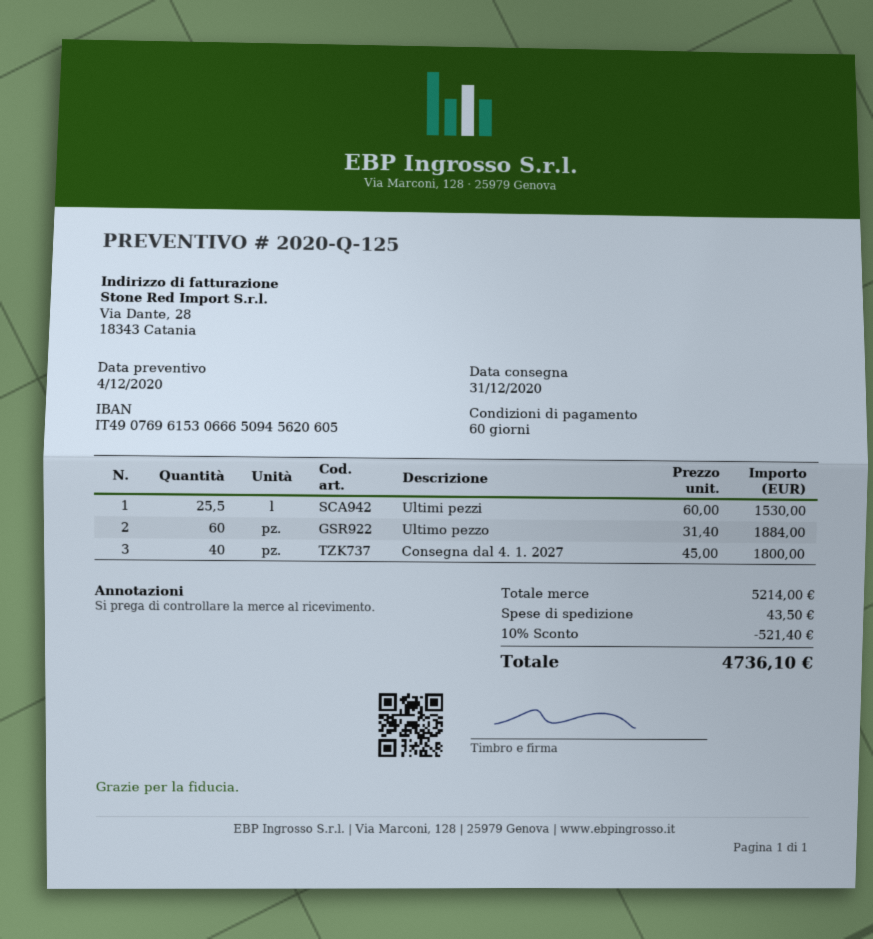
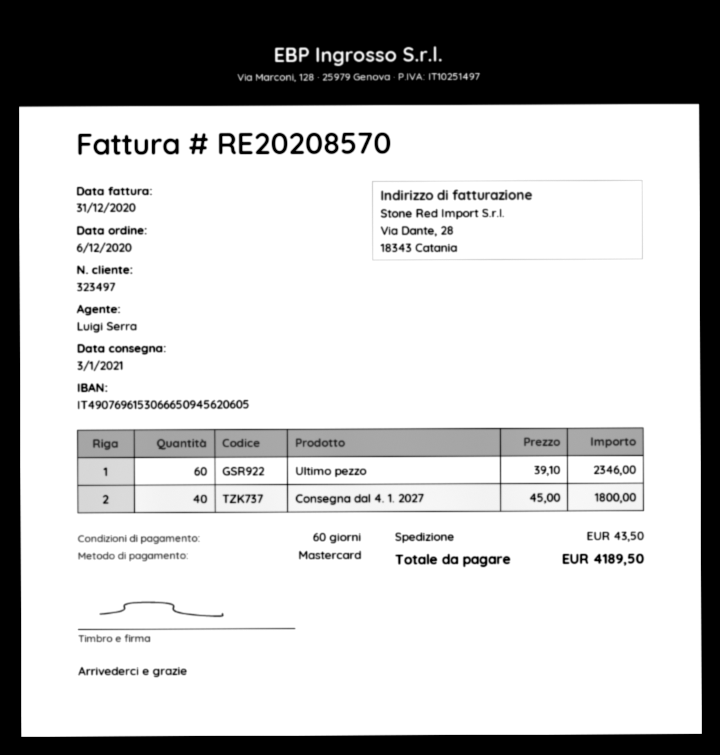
delivery date: 2020-12-31 -> 2021-01-03
Ultimi pezzi: 25.5 x 60.00 = 1530.00 -> none
Ultimo pezzo: 60 x 31.40 = 1884.00 -> 60 x 39.10 = 2346.00
discount: 10% = 521.40 -> none
total: 4736.10 -> 4189.50

